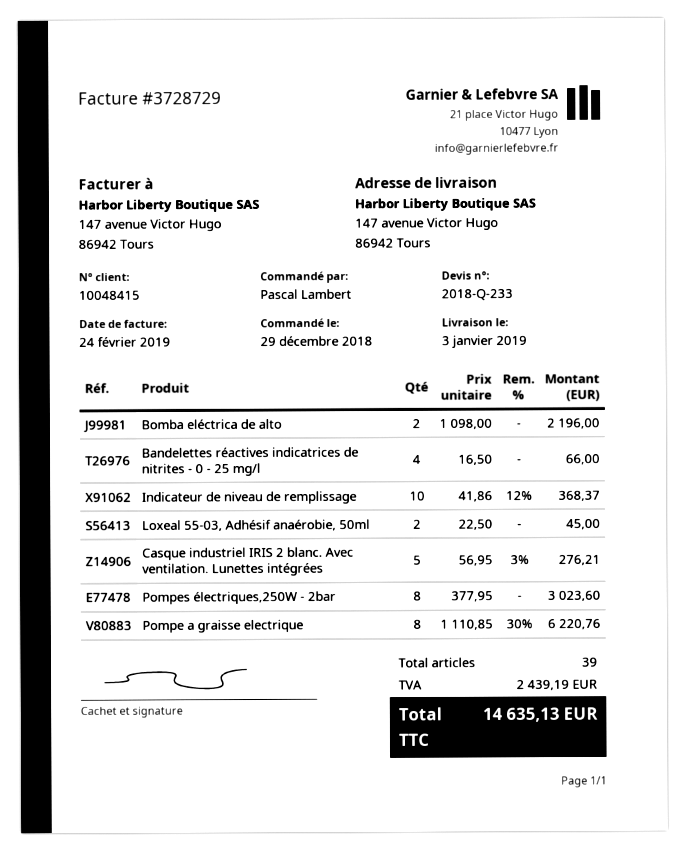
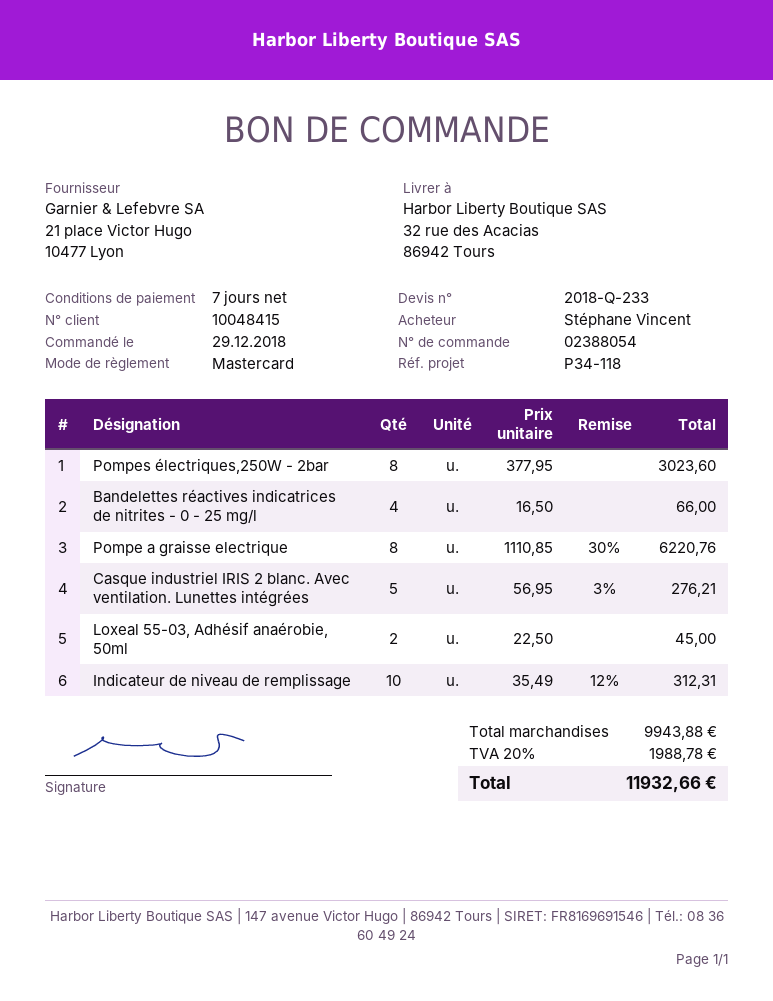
ordered by: Pascal Lambert -> Stéphane Vincent
ship to: 147 avenue Victor Hugo, 86942 Tours -> 32 rue des Acacias, 86942 Tours
Bomba eléctrica de alto: 2 x 1098.00 = 2196.00 -> none
Indicateur de niveau de remplissage: 10 x 41.86 - 12% = 368.37 -> 10 x 35.49 - 12% = 312.31
tax: 2439.19 -> 1988.78
total: 14635.13 -> 11932.66

